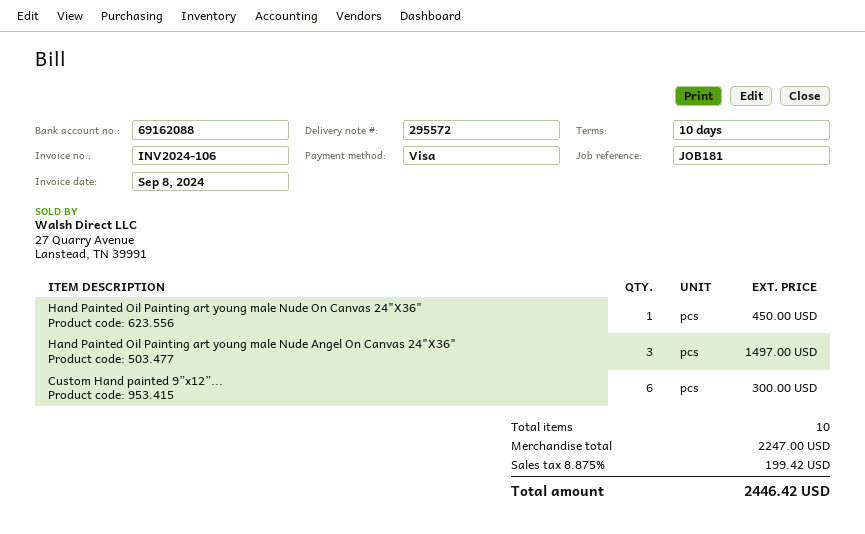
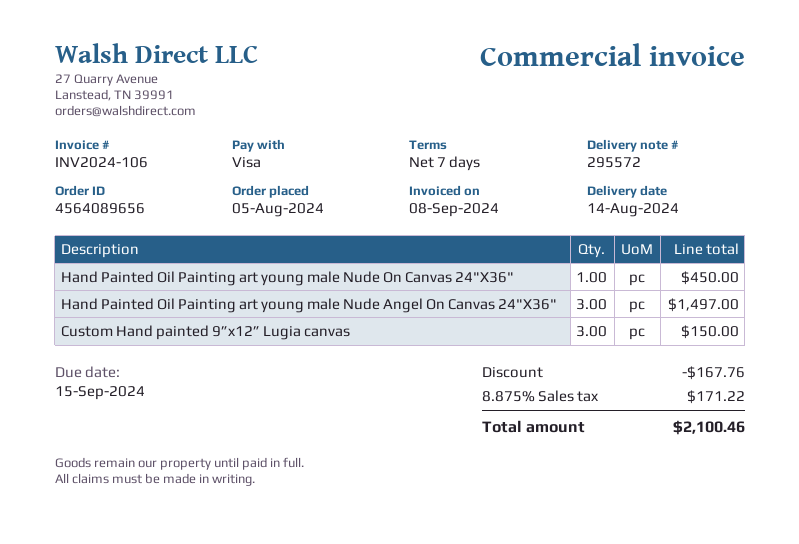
payment terms: 10 days -> 7 days
Custom Hand painted 9”x12”...: 6 for 300.00 -> 3 for 150.00
discount: none -> 167.76
tax: 8.875% = 199.42 -> 8.875% = 171.22
total: 2446.42 -> 2100.46

